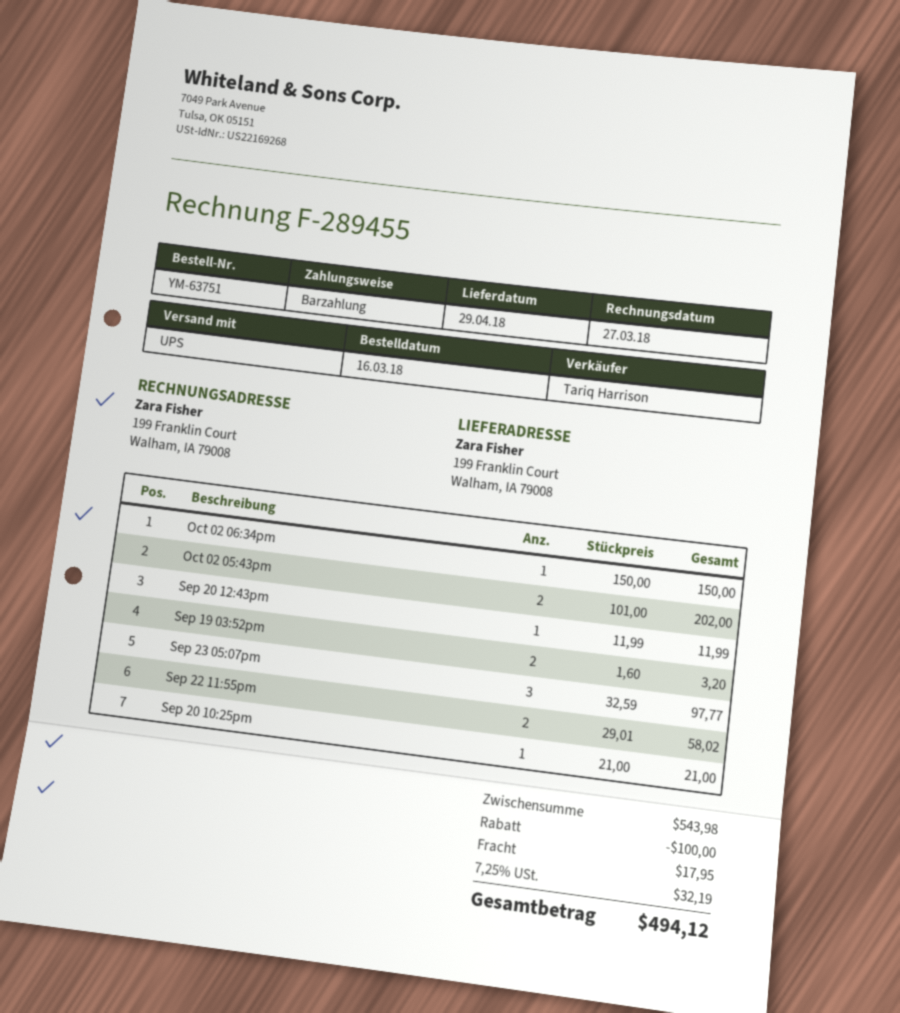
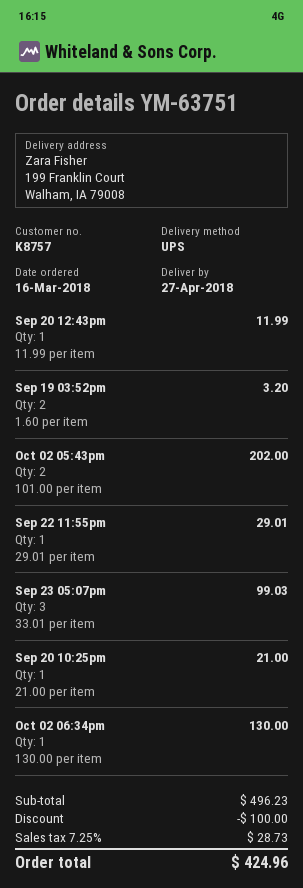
delivery date: 2018-04-29 -> 2018-04-27
Oct 02 06:34pm: 1 x 150.00 = 150.00 -> 1 x 130.00 = 130.00
Sep 23 05:07pm: 3 x 32.59 = 97.77 -> 3 x 33.01 = 99.03
Sep 22 11:55pm: 2 x 29.01 = 58.02 -> 1 x 29.01 = 29.01
subtotal: 543.98 -> 496.23
shipping: 17.95 -> none
tax: 7.25% = 32.19 -> 7.25% = 28.73
total: 494.12 -> 424.96

